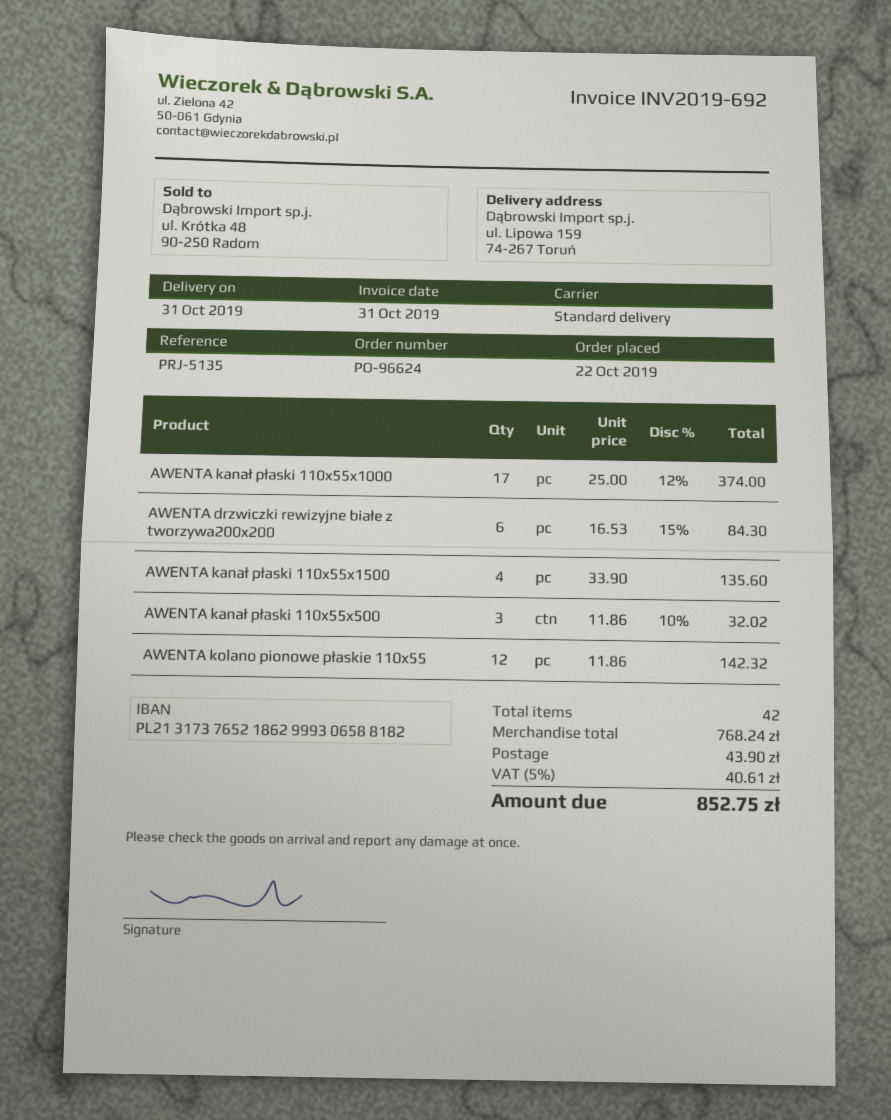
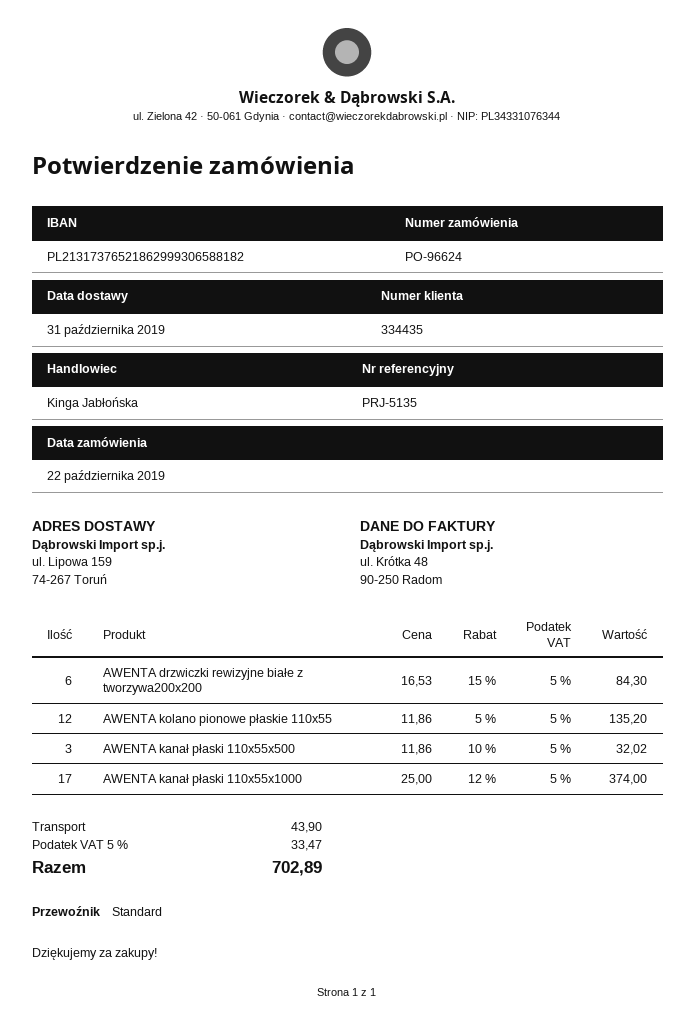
AWENTA kanał płaski 110x55x1500: 4 x 33.90 = 135.60 -> none
AWENTA kolano pionowe płaskie 110x55: 12 x 11.86 = 142.32 -> 12 x 11.86 - 5% = 135.20
tax: 5% = 40.61 -> 5% = 33.47
total: 852.75 -> 702.89

